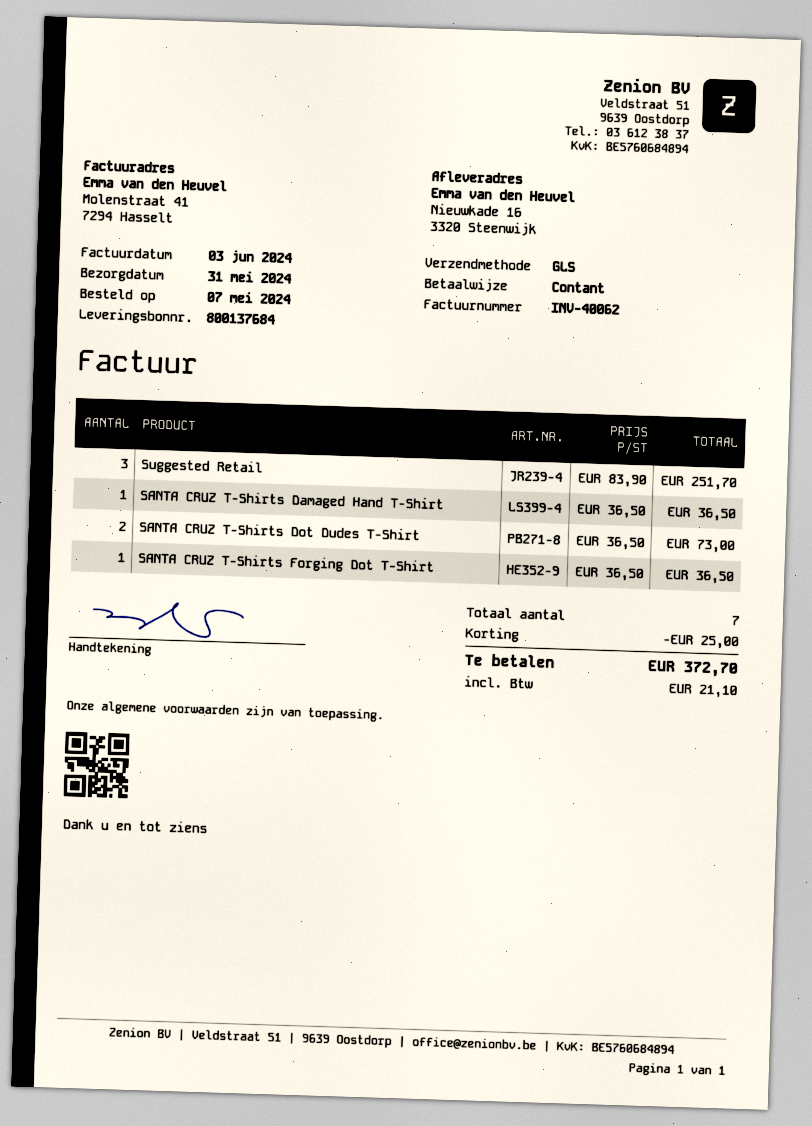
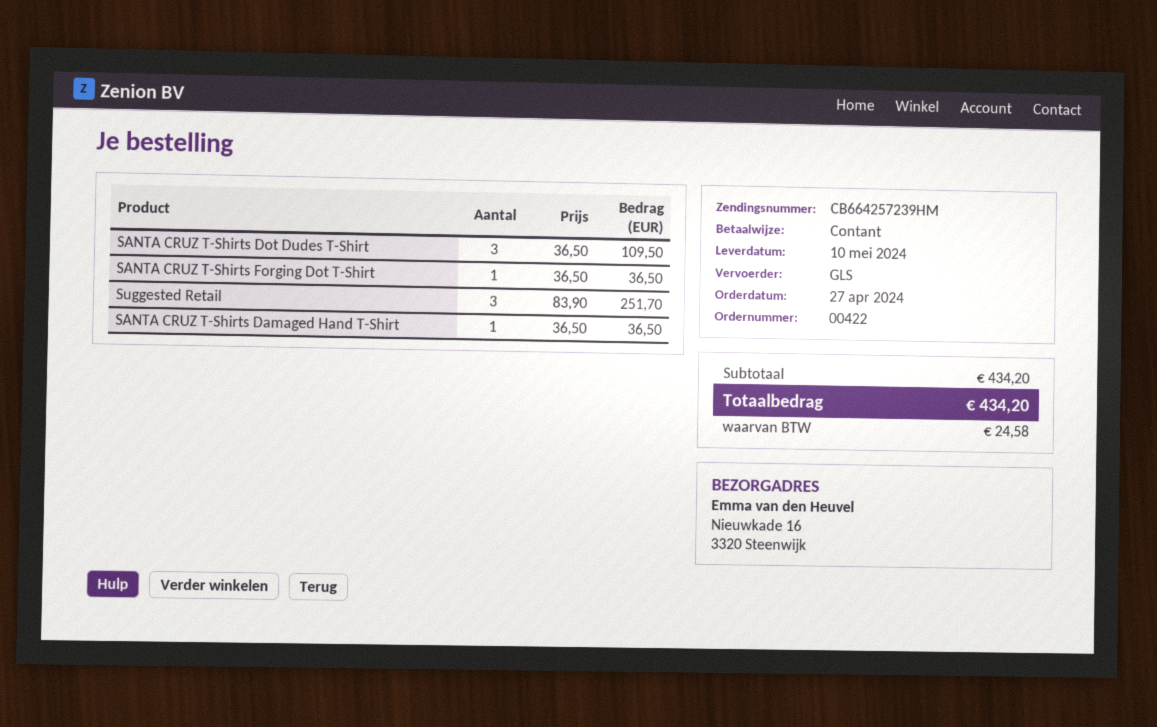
order date: 2024-05-07 -> 2024-04-27
delivery date: 2024-05-31 -> 2024-05-10
SANTA CRUZ T-Shirts Dot Dudes T-Shirt: 2 x 36.50 = 73.00 -> 3 x 36.50 = 109.50
discount: 25.00 -> none
tax: 21.10 -> 24.58
total: 372.70 -> 434.20

